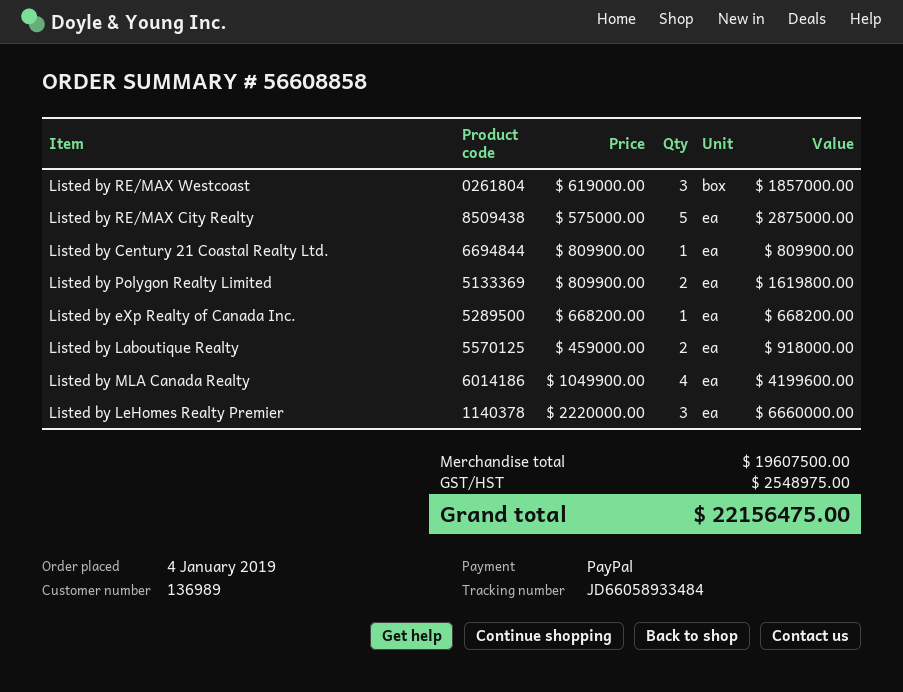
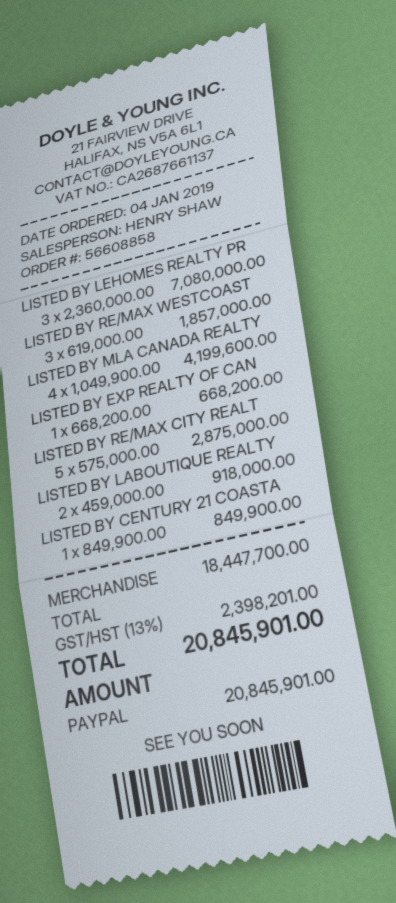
Listed by Century 21 Coastal Realty Ltd.: 1 x 809900.00 = 809900.00 -> 1 x 849900.00 = 849900.00
Listed by Polygon Realty Limited: 2 x 809900.00 = 1619800.00 -> none
Listed by LeHomes Realty Premier: 3 x 2220000.00 = 6660000.00 -> 3 x 2360000.00 = 7080000.00
subtotal: 19607500.00 -> 18447700.00
tax: 2548975.00 -> 2398201.00
total: 22156475.00 -> 20845901.00

